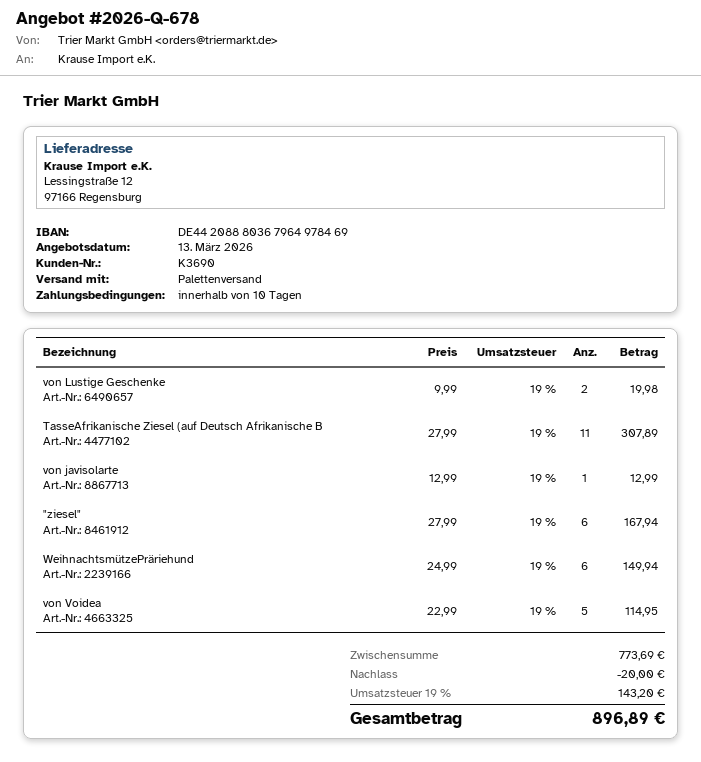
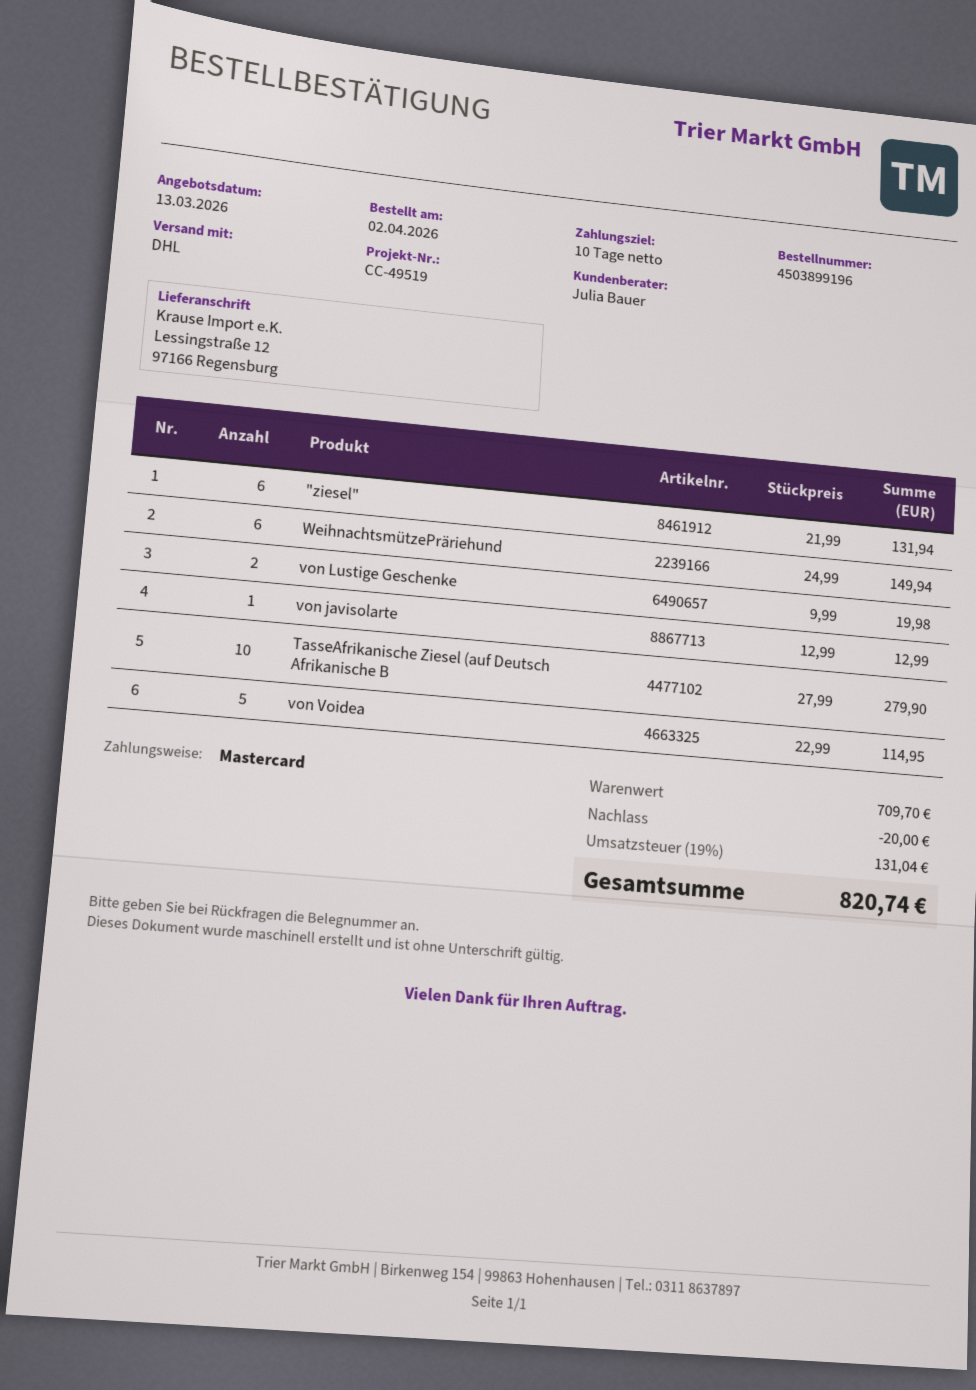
shipping method: pallet freight -> DHL
TasseAfrikanische Ziesel (auf Deutsch Afrikanische B: 11 x 27.99 = 307.89 -> 10 x 27.99 = 279.90
"ziesel": 6 x 27.99 = 167.94 -> 6 x 21.99 = 131.94
subtotal: 773.69 -> 709.70
tax: 19% = 143.20 -> 19% = 131.04
total: 896.89 -> 820.74

